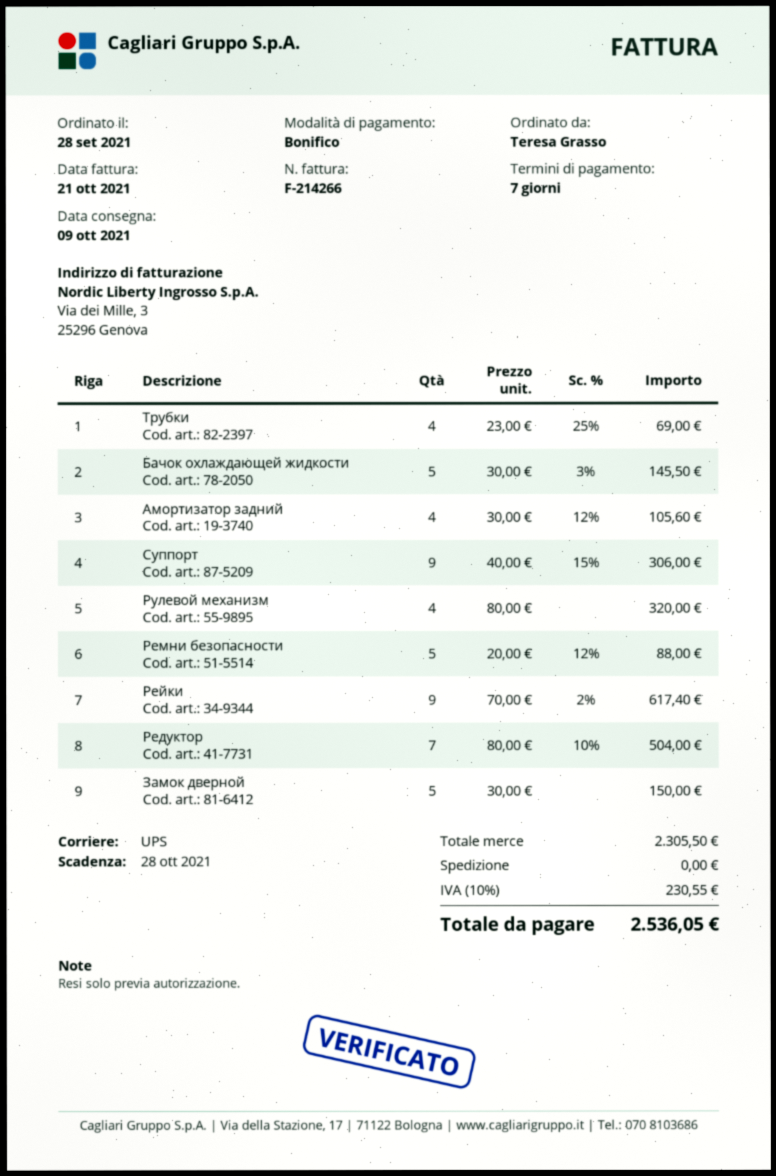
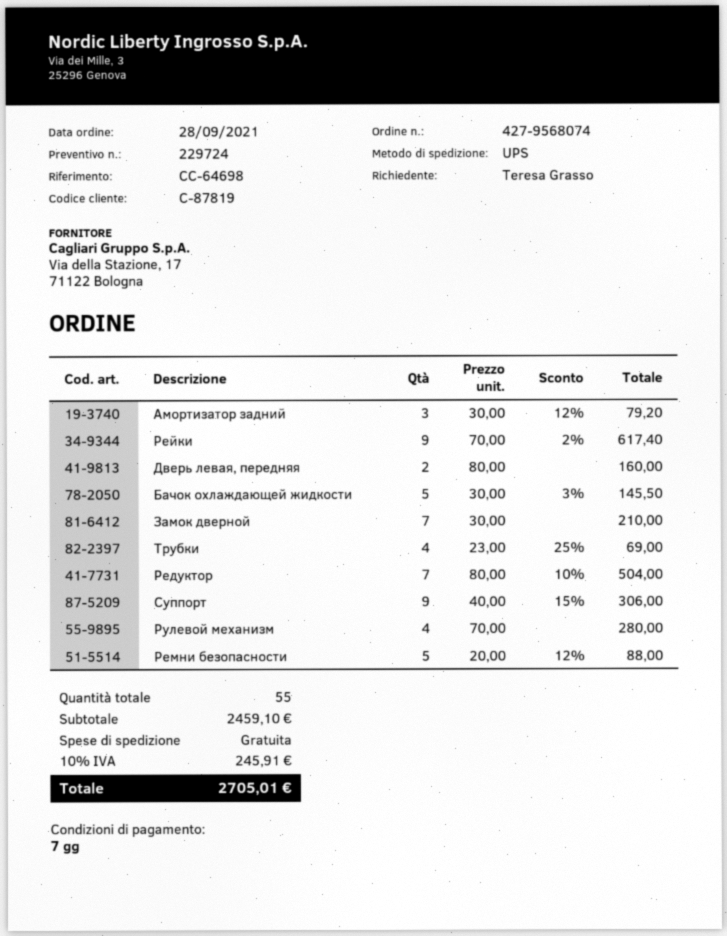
Амортизатор задний: 4 x 30.00 - 12% = 105.60 -> 3 x 30.00 - 12% = 79.20
Рулевой механизм: 4 x 80.00 = 320.00 -> 4 x 70.00 = 280.00
Замок дверной: 5 x 30.00 = 150.00 -> 7 x 30.00 = 210.00
Дверь левая, передняя: none -> 2 x 80.00 = 160.00
subtotal: 2305.50 -> 2459.10
tax: 10% = 230.55 -> 10% = 245.91
total: 2536.05 -> 2705.01

